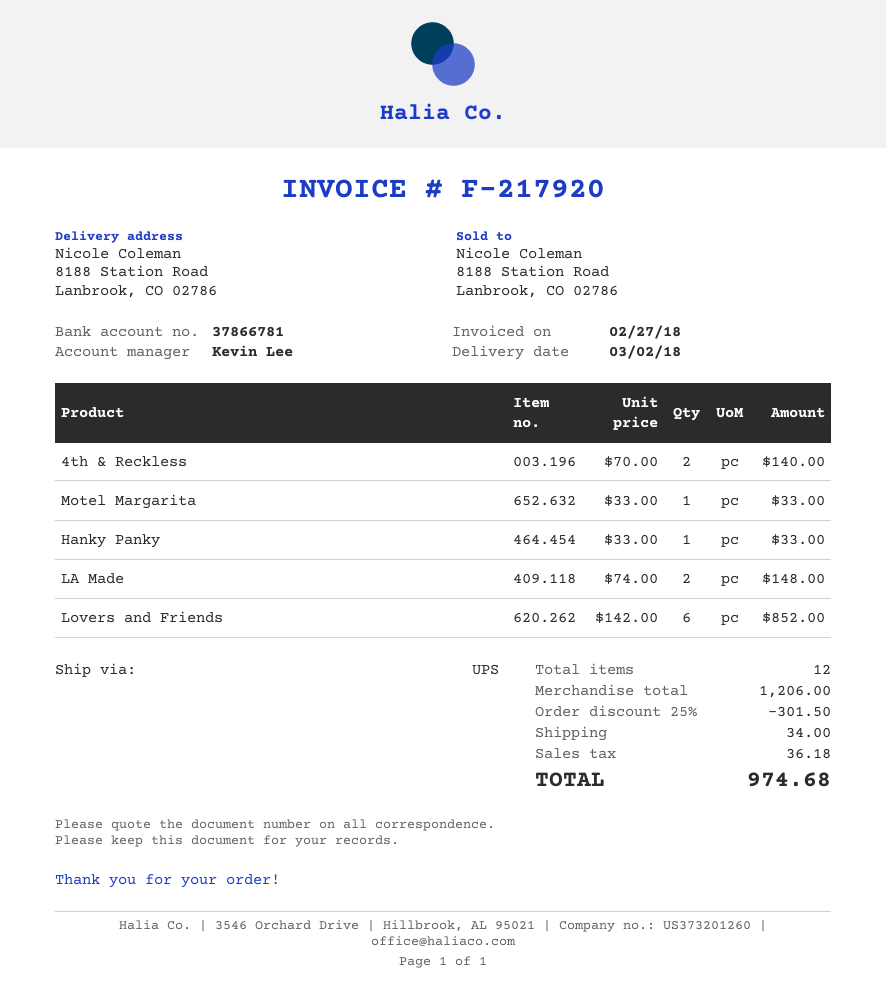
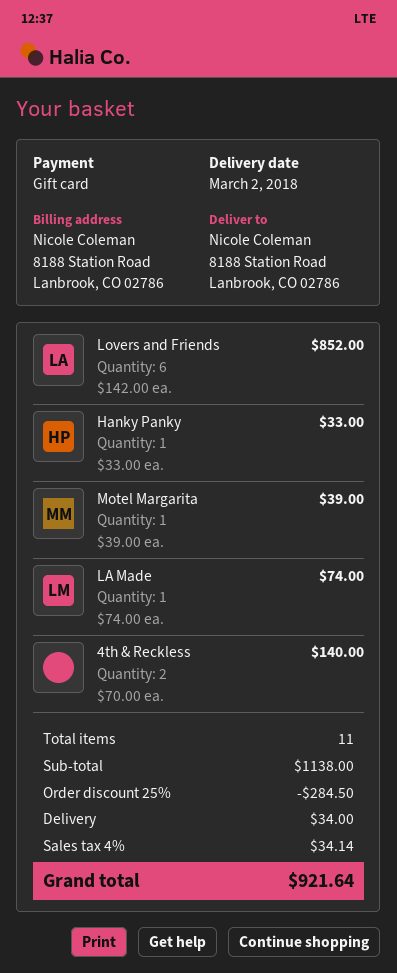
Motel Margarita: 1 x 33.00 = 33.00 -> 1 x 39.00 = 39.00
LA Made: 2 x 74.00 = 148.00 -> 1 x 74.00 = 74.00
total quantity: 12 -> 11
subtotal: 1206.00 -> 1138.00
discount: 25% = 301.50 -> 25% = 284.50
tax: 36.18 -> 34.14
total: 974.68 -> 921.64

